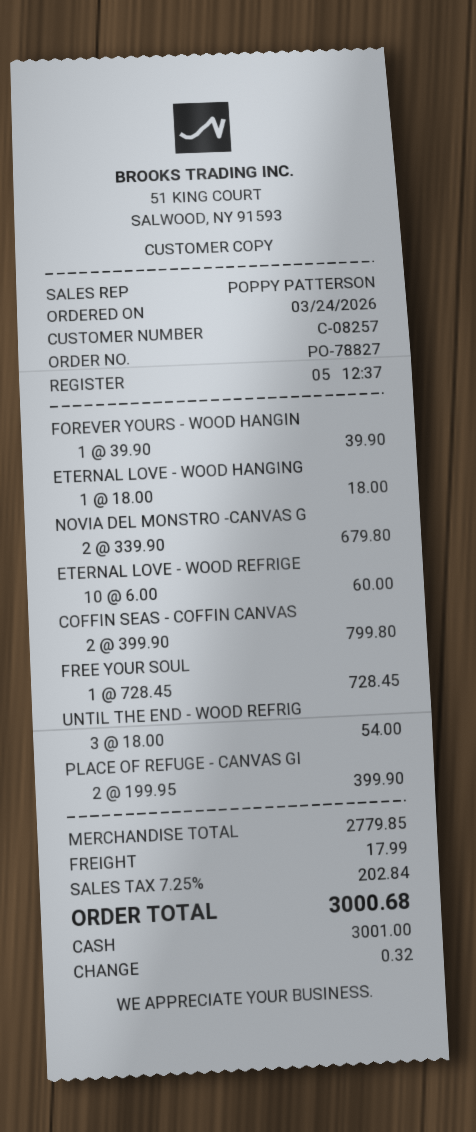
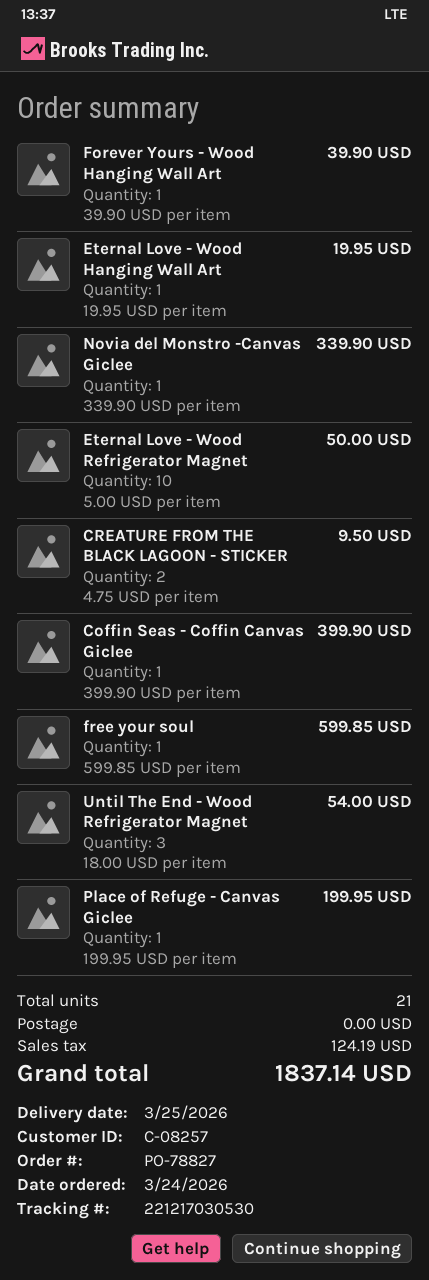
ETERNAL LOVE - WOOD HANGING: 1 x 18.00 = 18.00 -> 1 x 19.95 = 19.95
NOVIA DEL MONSTRO -CANVAS G: 2 x 339.90 = 679.80 -> 1 x 339.90 = 339.90
ETERNAL LOVE - WOOD REFRIGE: 10 x 6.00 = 60.00 -> 10 x 5.00 = 50.00
COFFIN SEAS - COFFIN CANVAS: 2 x 399.90 = 799.80 -> 1 x 399.90 = 399.90
FREE YOUR SOUL: 1 x 728.45 = 728.45 -> 1 x 599.85 = 599.85
PLACE OF REFUGE - CANVAS GI: 2 x 199.95 = 399.90 -> 1 x 199.95 = 199.95
CREATURE FROM THE BLACK LAGOON - STICKER: none -> 2 x 4.75 = 9.50
shipping: 17.99 -> 0.00
tax: 202.84 -> 124.19
total: 3000.68 -> 1837.14

